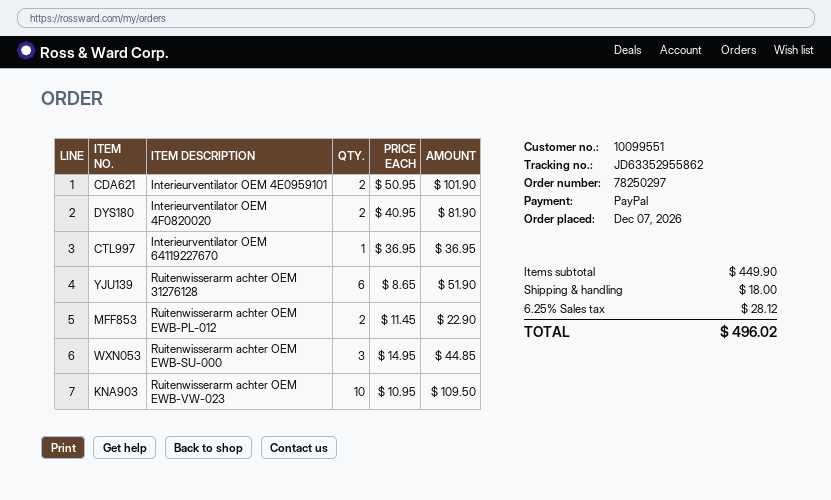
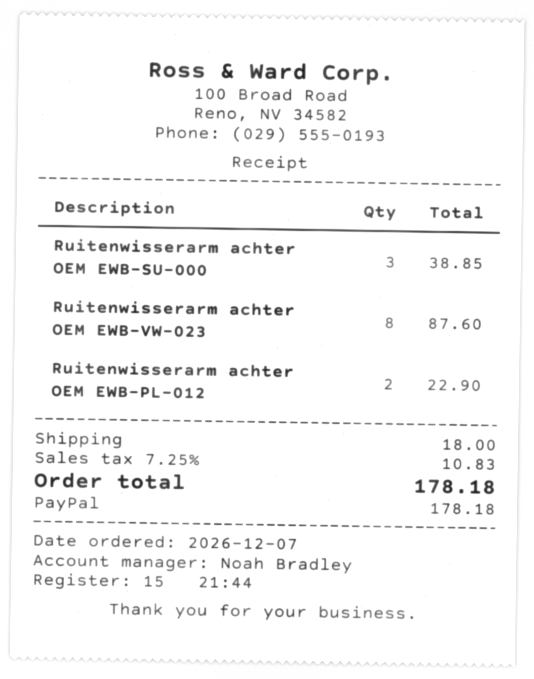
Interieurventilator OEM 4E0959101: 2 for 101.90 -> none
Interieurventilator OEM 4F0820020: 2 for 81.90 -> none
Interieurventilator OEM 64119227670: 1 for 36.95 -> none
Ruitenwisserarm achter OEM 31276128: 6 for 51.90 -> none
Ruitenwisserarm achter OEM EWB-SU-000: 3 for 44.85 -> 3 for 38.85
Ruitenwisserarm achter OEM EWB-VW-023: 10 for 109.50 -> 8 for 87.60
tax: 6.25% = 28.12 -> 7.25% = 10.83
total: 496.02 -> 178.18

